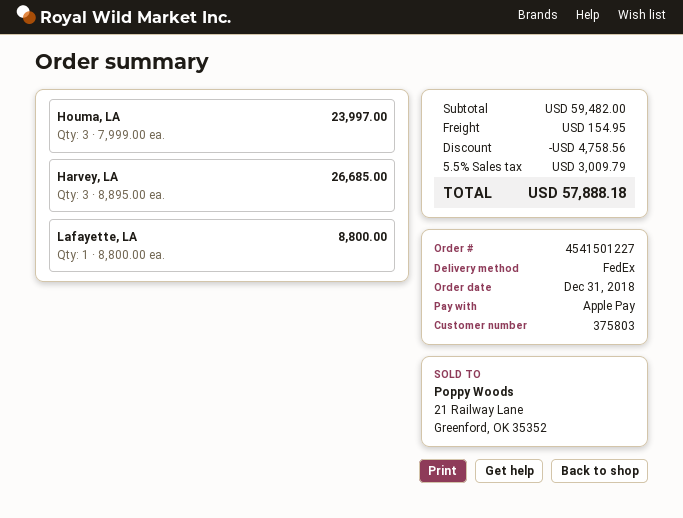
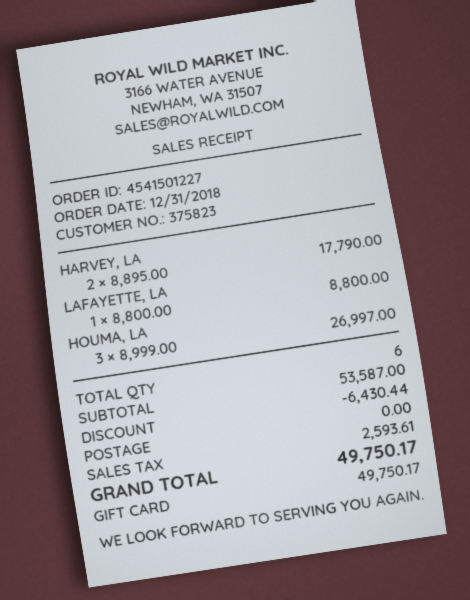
customer number: 375803 -> 375823
payment method: Apple Pay -> gift card
Houma, LA: 3 x 7999.00 = 23997.00 -> 3 x 8999.00 = 26997.00
Harvey, LA: 3 x 8895.00 = 26685.00 -> 2 x 8895.00 = 17790.00
subtotal: 59482.00 -> 53587.00
discount: 4758.56 -> 6430.44
shipping: 154.95 -> 0.00
tax: 3009.79 -> 2593.61
total: 57888.18 -> 49750.17

